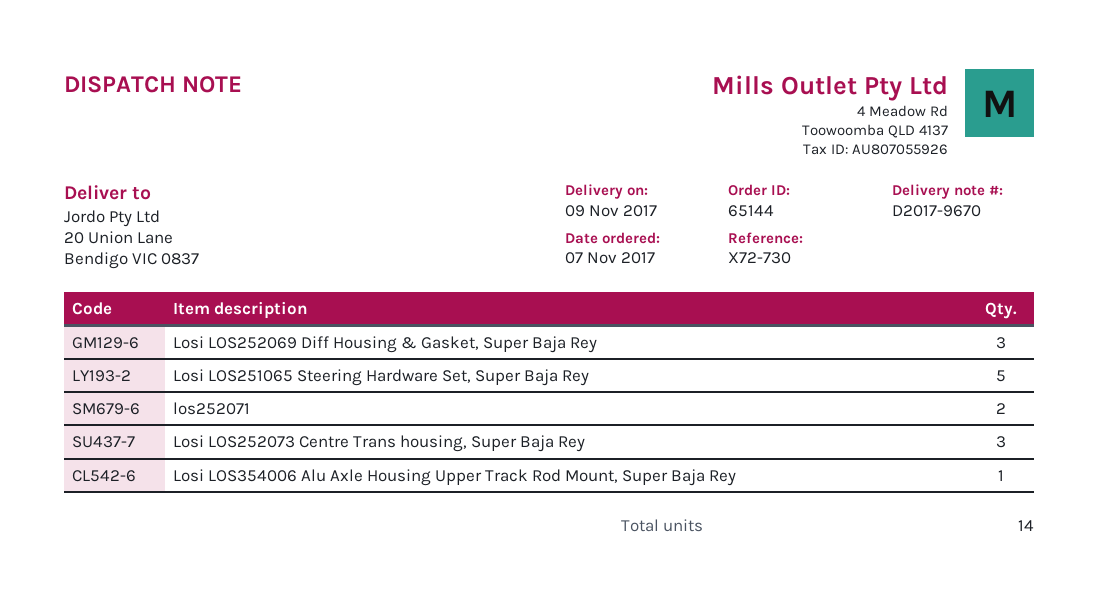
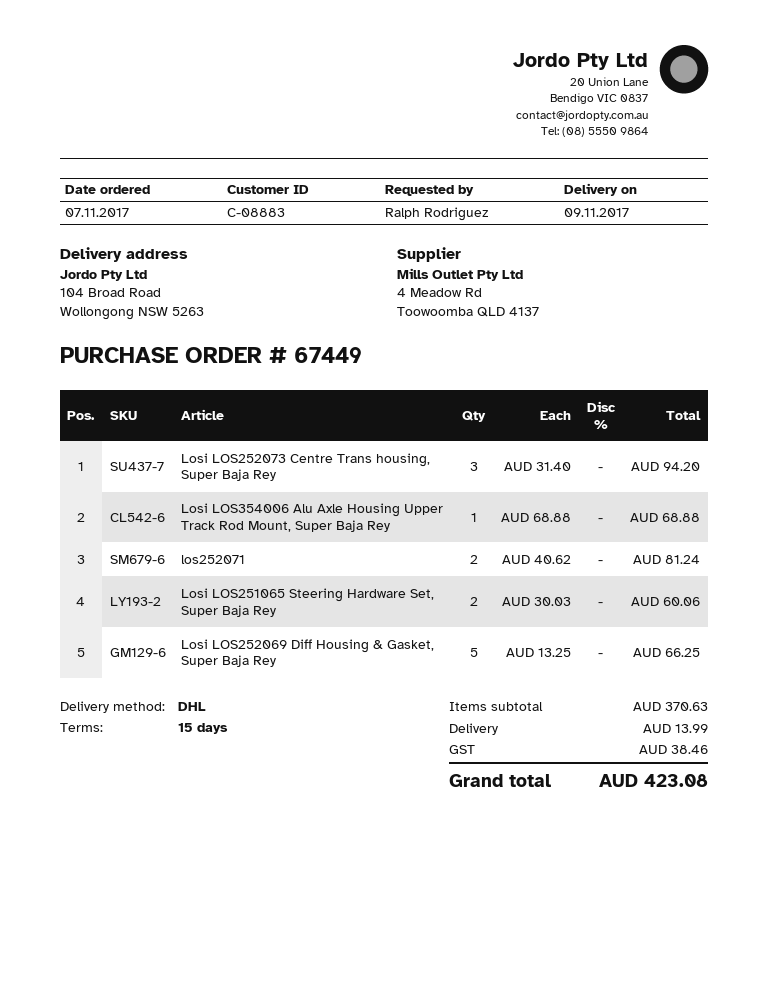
order number: 65144 -> 67449
ship to: 20 Union Lane, Bendigo VIC 0837 -> 104 Broad Road, Wollongong NSW 5263
Losi LOS252069 Diff Housing & Gasket, Super Baja Rey: 3 -> 5
Losi LOS251065 Steering Hardware Set, Super Baja Rey: 5 -> 2

